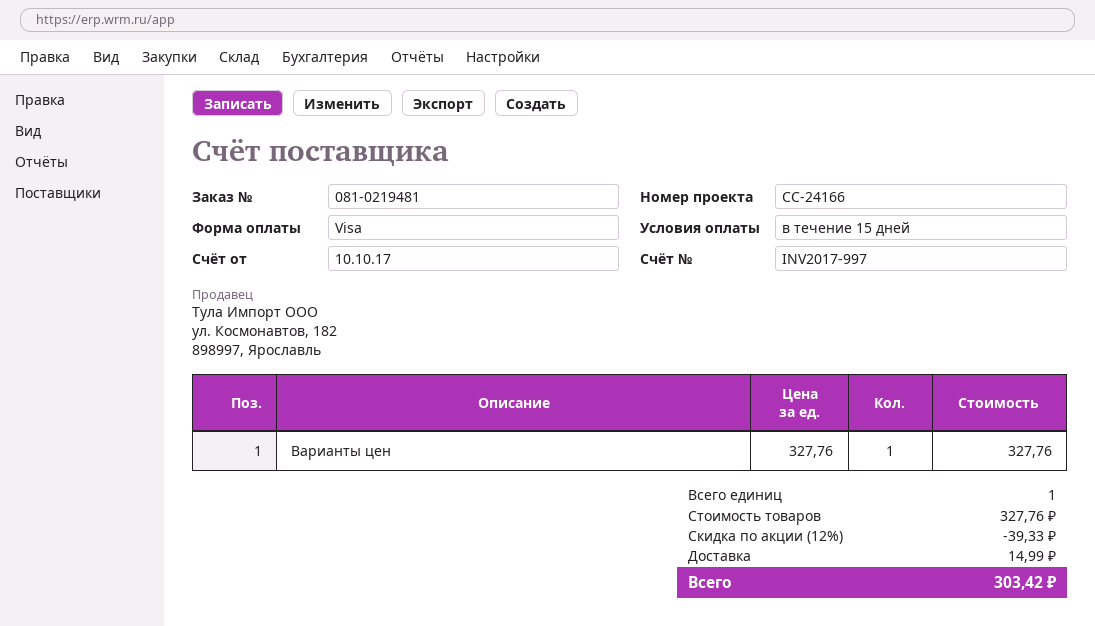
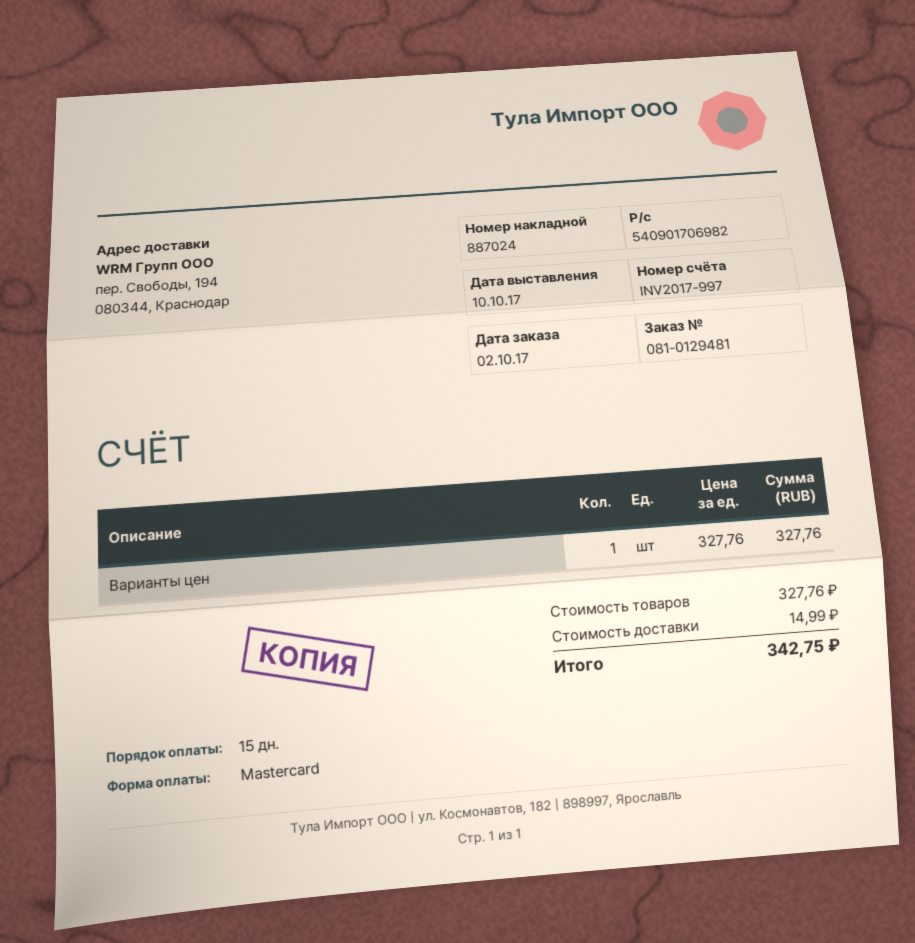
order number: 081-0219481 -> 081-0129481
payment method: Visa -> Mastercard
discount: 12% = 39.33 -> none
total: 303.42 -> 342.75

